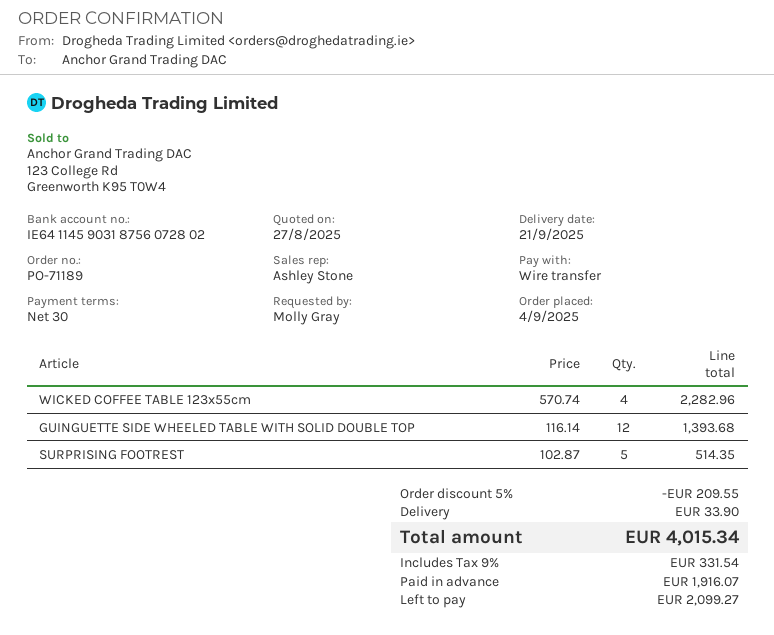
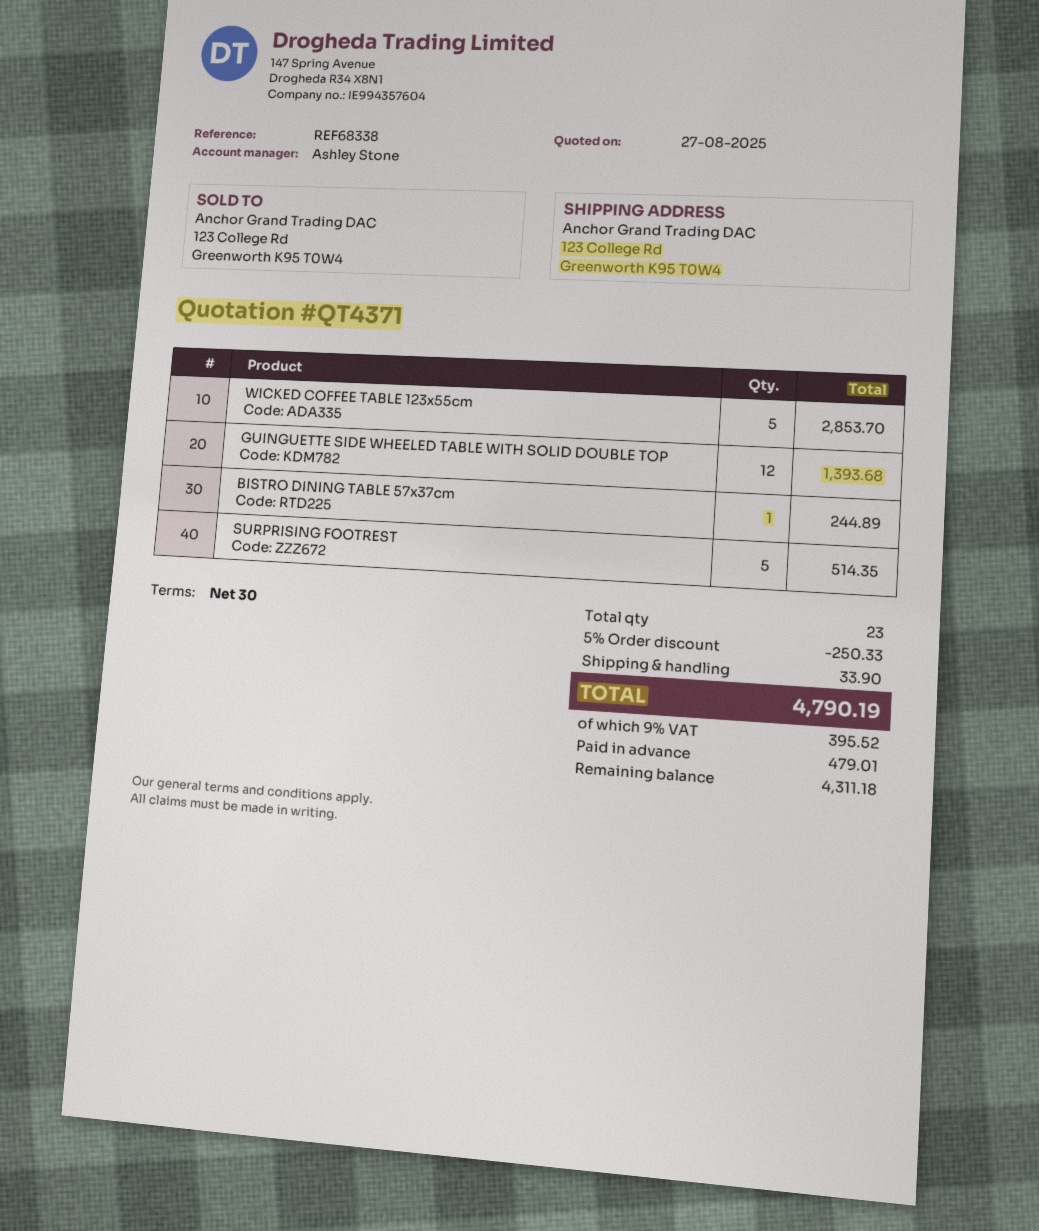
WICKED COFFEE TABLE 123x55cm: 4 for 2282.96 -> 5 for 2853.70
BISTRO DINING TABLE 57x37cm: none -> 1 for 244.89
discount: 5% = 209.55 -> 5% = 250.33
tax: 9% = 331.54 -> 9% = 395.52
total: 4015.34 -> 4790.19
deposit: 1916.07 -> 479.01
balance: 2099.27 -> 4311.18

